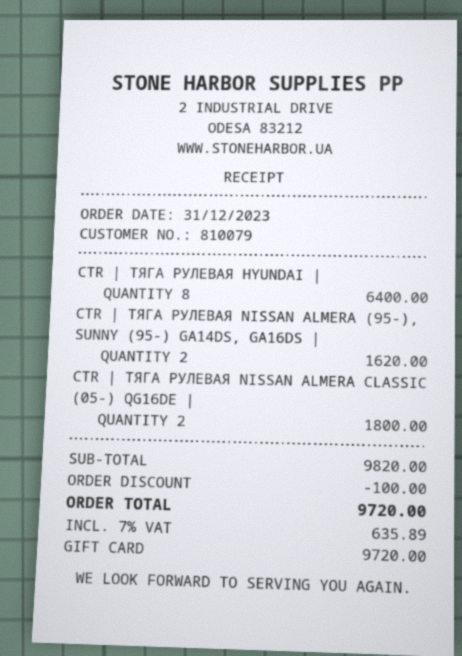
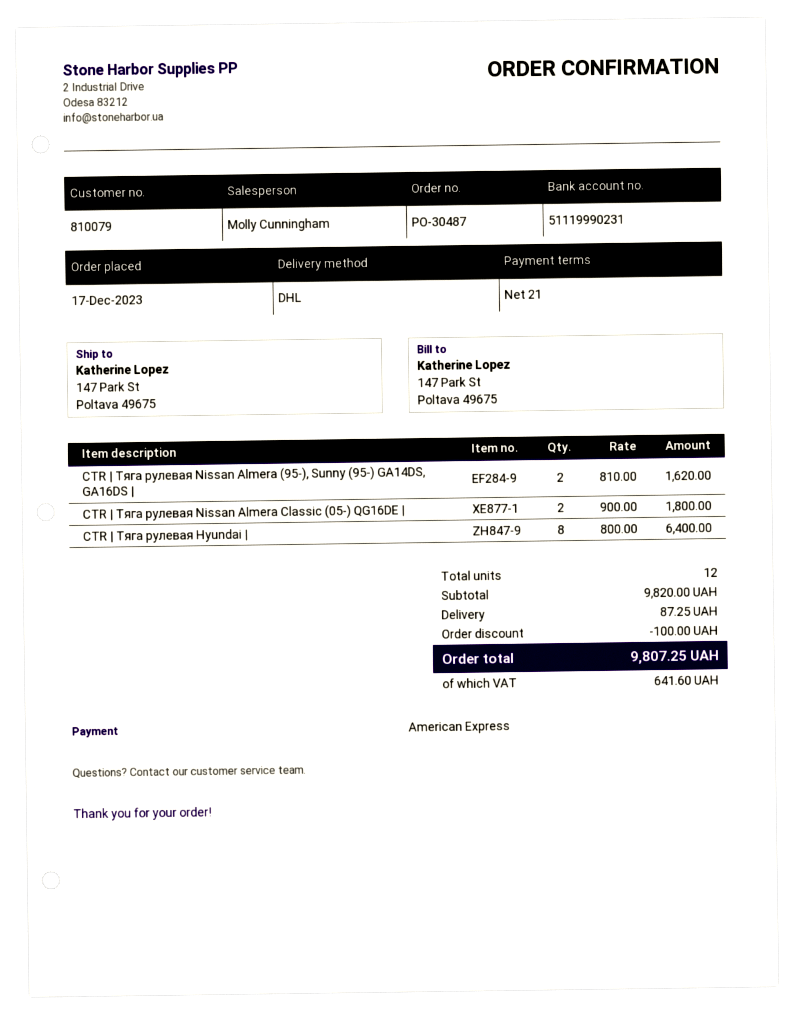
order date: 2023-12-31 -> 2023-12-17
payment method: gift card -> American Express
shipping: none -> 87.25
tax: 635.89 -> 641.60
total: 9720.00 -> 9807.25

